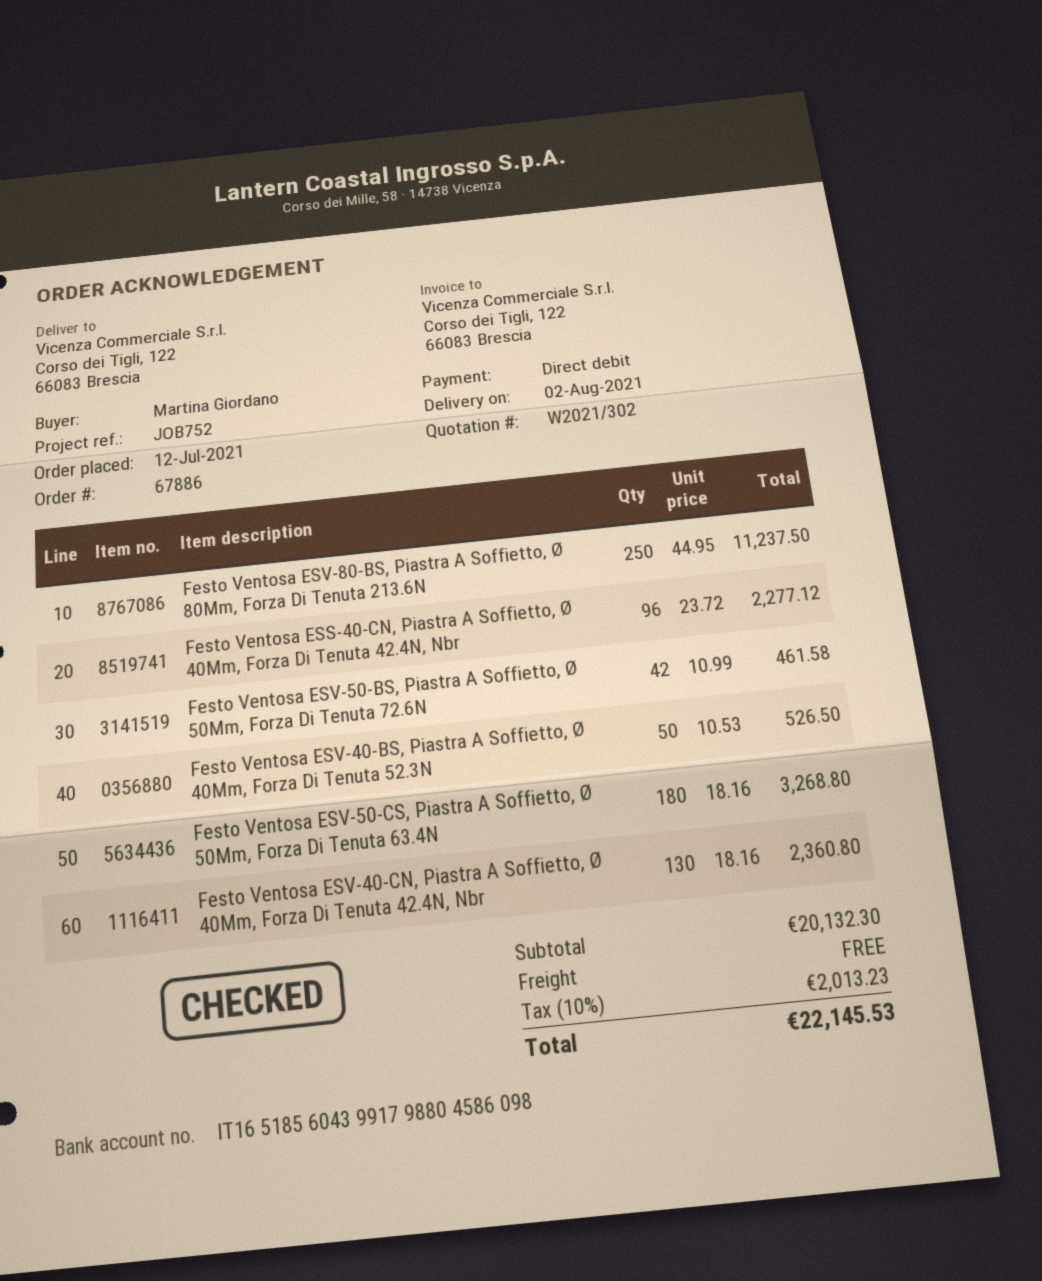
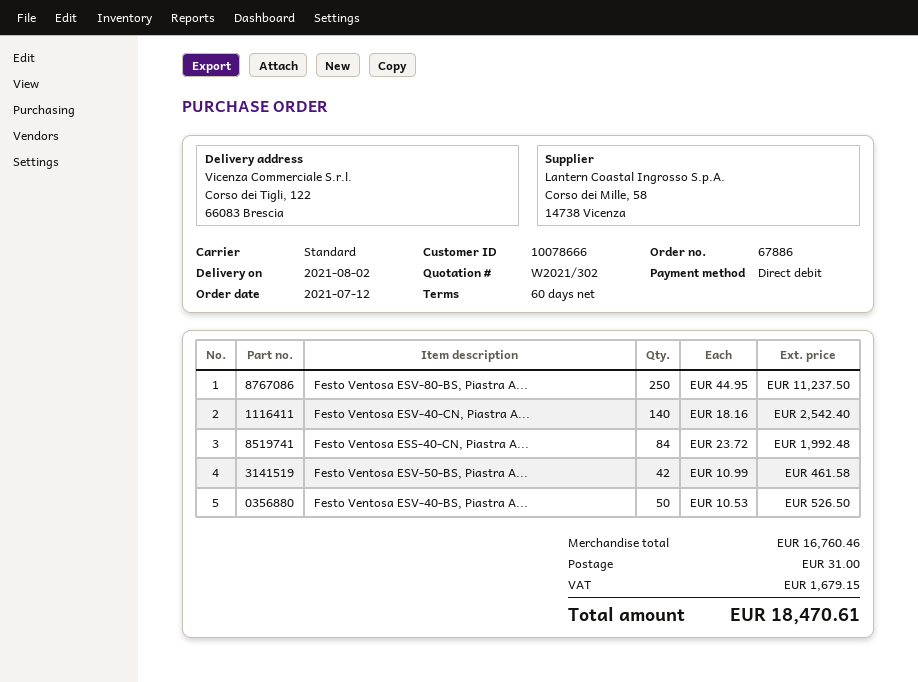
Festo Ventosa ESS-40-CN, Piastra A Soffietto, Ø 40Mm, Forza Di Tenuta 42.4N, Nbr: 96 x 23.72 = 2277.12 -> 84 x 23.72 = 1992.48
Festo Ventosa ESV-50-CS, Piastra A Soffietto, Ø 50Mm, Forza Di Tenuta 63.4N: 180 x 18.16 = 3268.80 -> none
Festo Ventosa ESV-40-CN, Piastra A Soffietto, Ø 40Mm, Forza Di Tenuta 42.4N, Nbr: 130 x 18.16 = 2360.80 -> 140 x 18.16 = 2542.40
subtotal: 20132.30 -> 16760.46
shipping: 0.00 -> 31.00
tax: 2013.23 -> 1679.15
total: 22145.53 -> 18470.61

